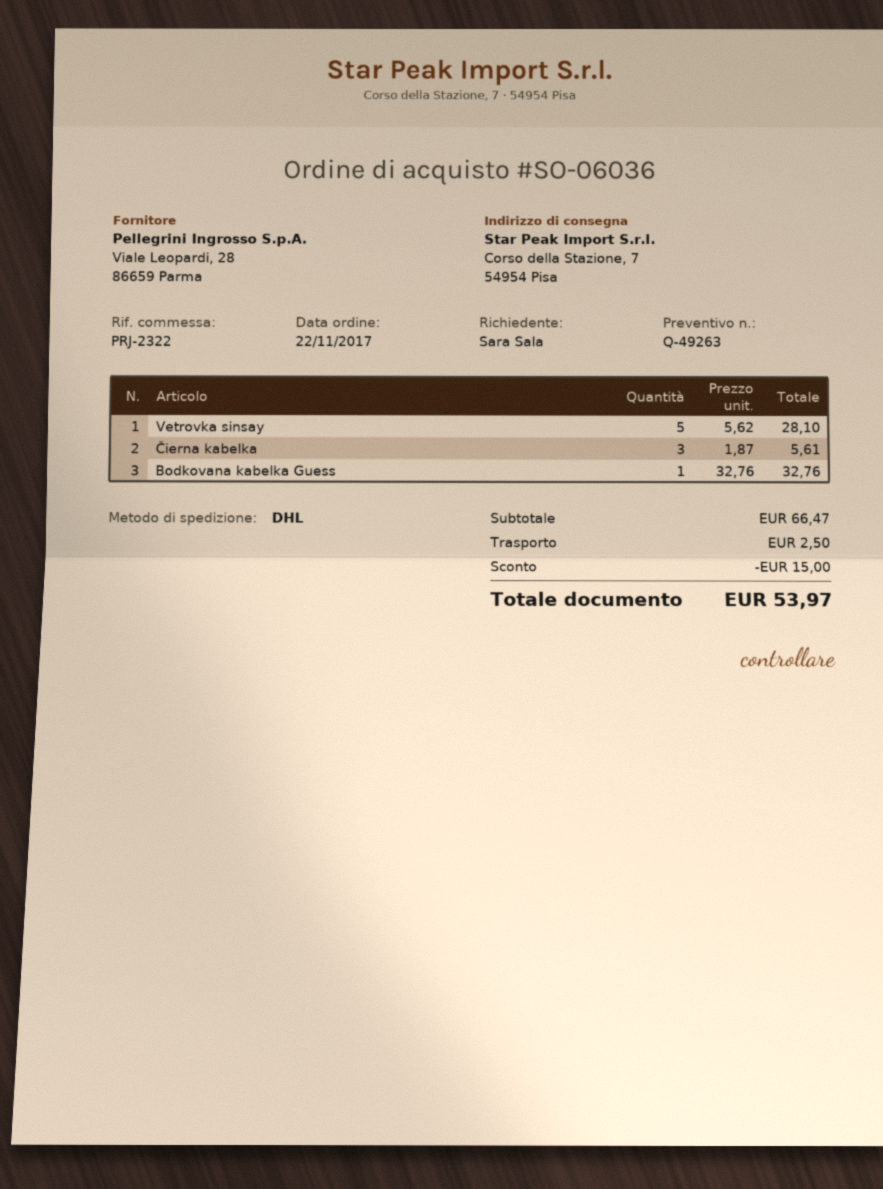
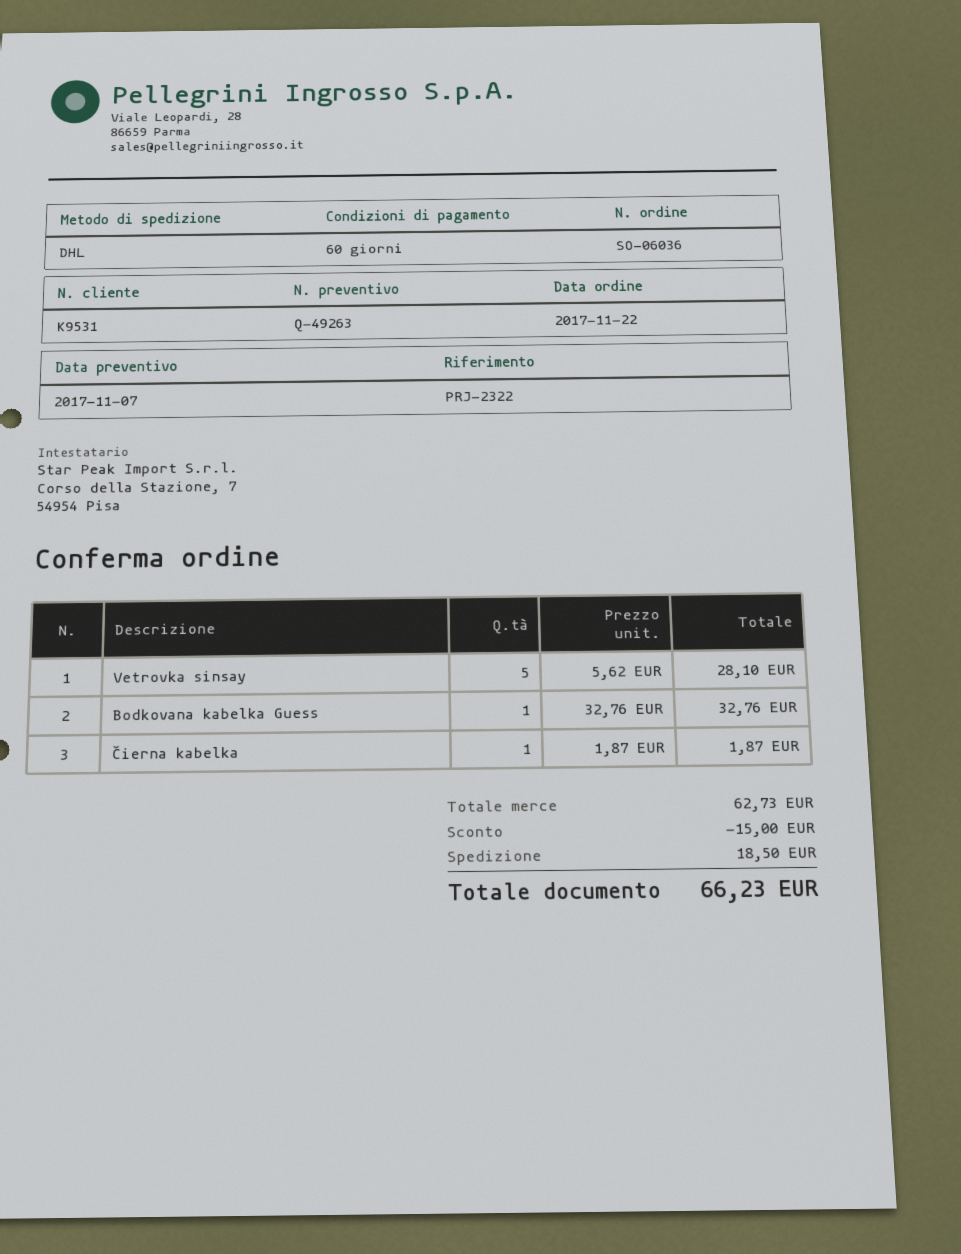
Čierna kabelka: 3 x 1.87 = 5.61 -> 1 x 1.87 = 1.87
subtotal: 66.47 -> 62.73
shipping: 2.50 -> 18.50
total: 53.97 -> 66.23

